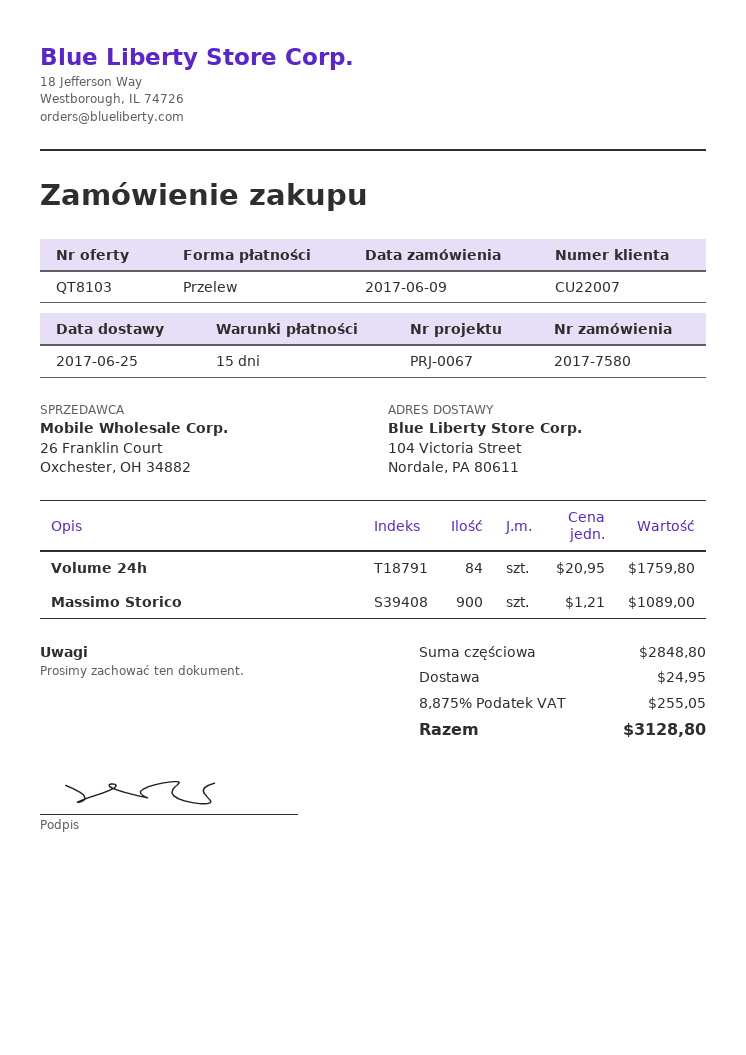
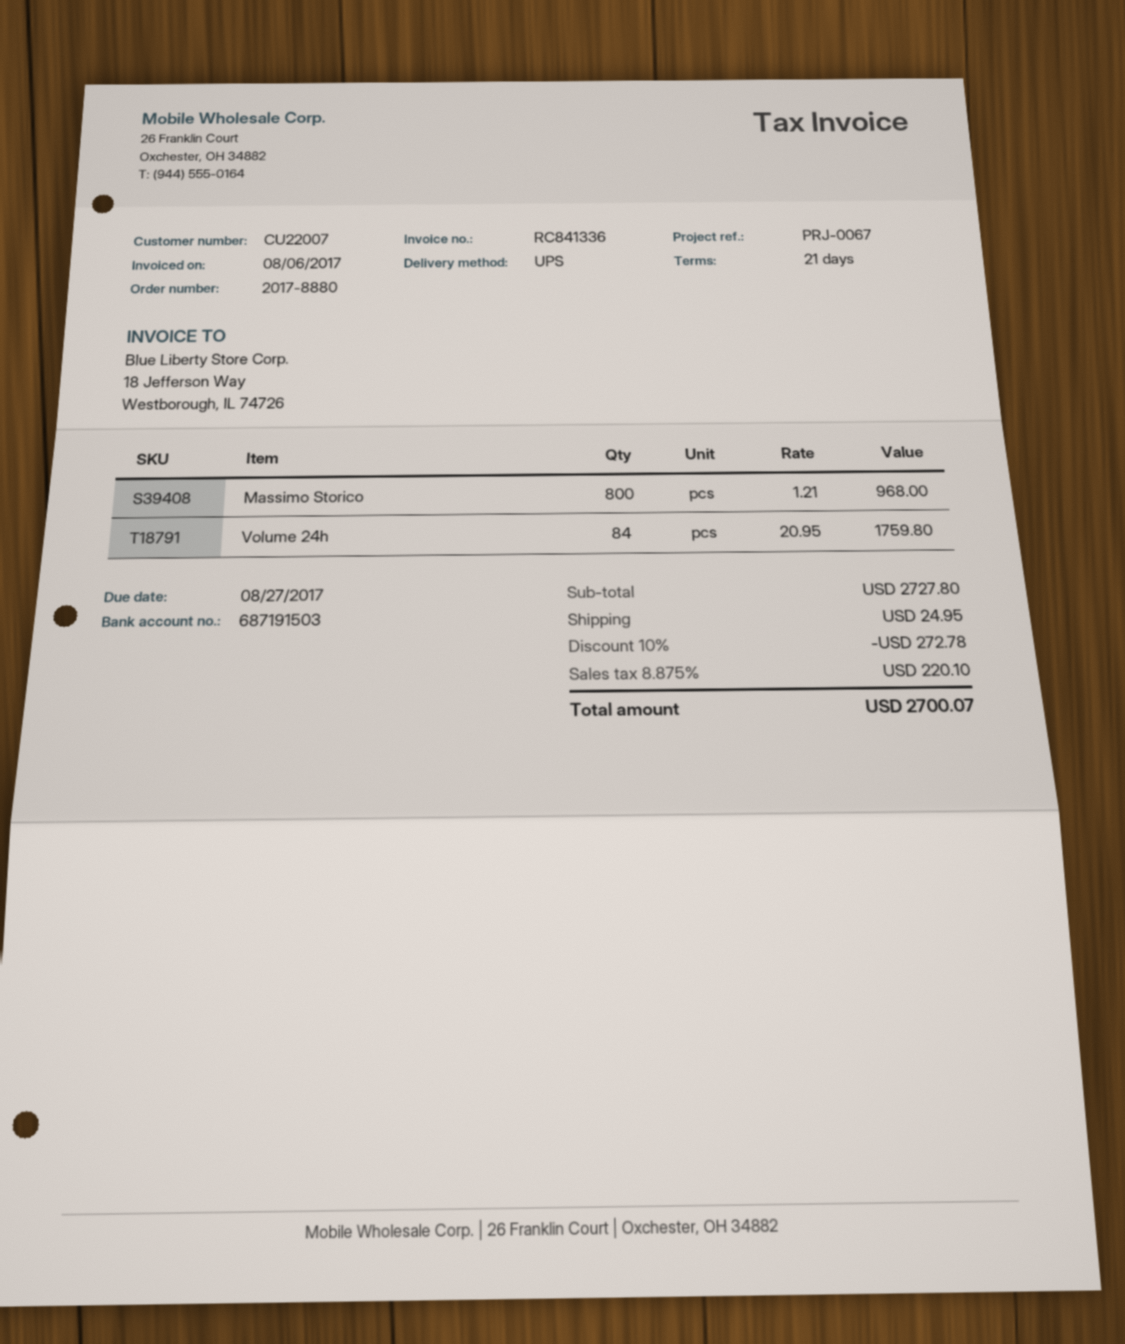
order number: 2017-7580 -> 2017-8880
payment terms: 15 days -> 21 days
Massimo Storico: 900 x 1.21 = 1089.00 -> 800 x 1.21 = 968.00
subtotal: 2848.80 -> 2727.80
discount: none -> 10% = 272.78
tax: 8.875% = 255.05 -> 8.875% = 220.10
total: 3128.80 -> 2700.07

